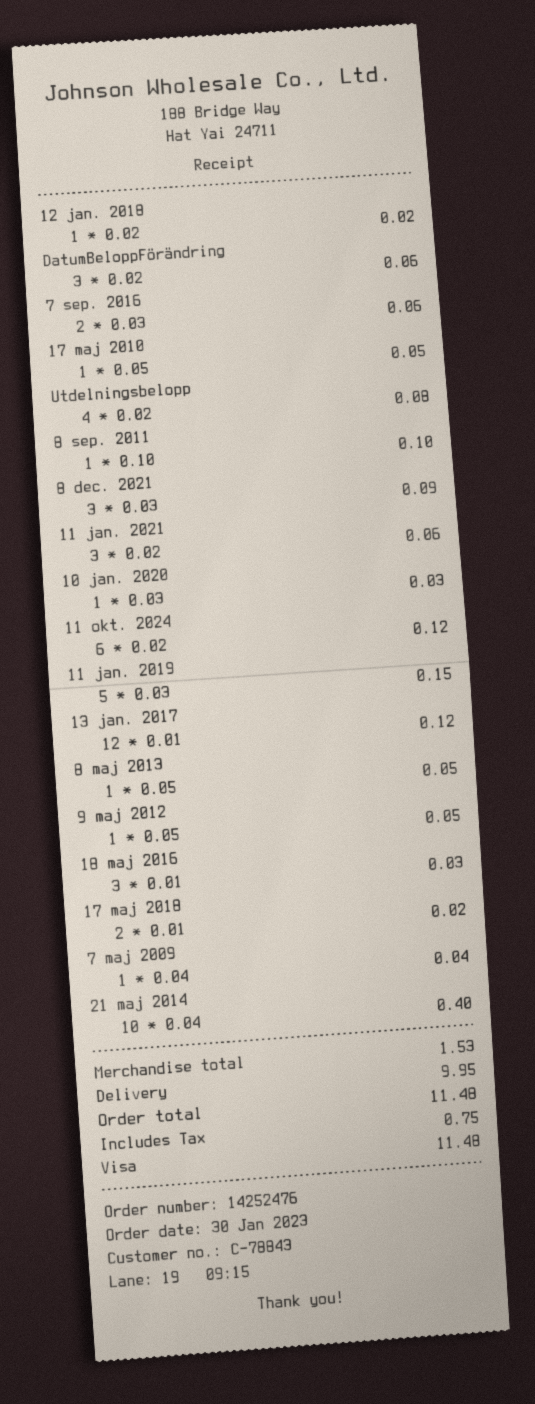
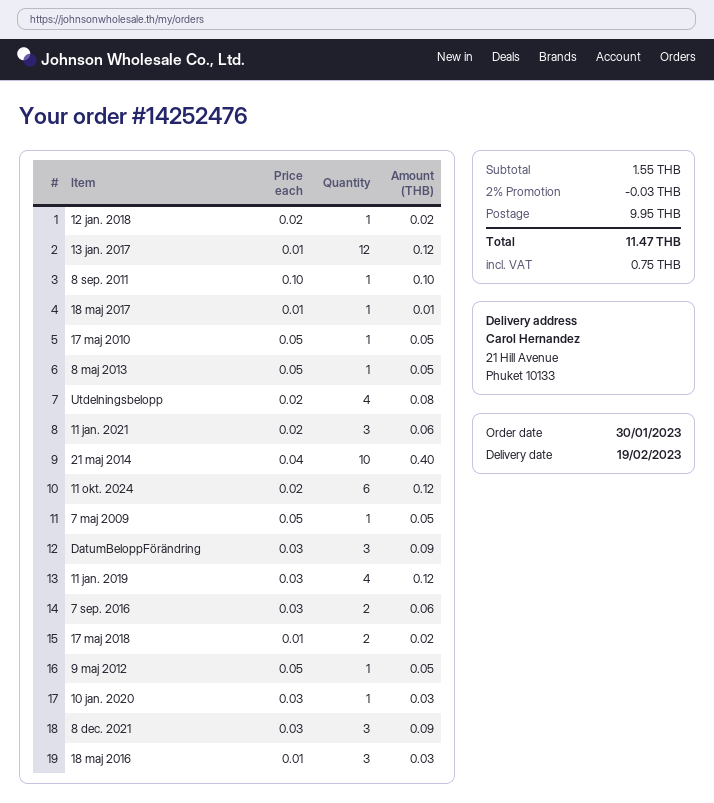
DatumBeloppFörändring: 3 x 0.02 = 0.06 -> 3 x 0.03 = 0.09
11 jan. 2019: 5 x 0.03 = 0.15 -> 4 x 0.03 = 0.12
7 maj 2009: 1 x 0.04 = 0.04 -> 1 x 0.05 = 0.05
18 maj 2017: none -> 1 x 0.01 = 0.01
subtotal: 1.53 -> 1.55
discount: none -> 2% = 0.03
total: 11.48 -> 11.47

